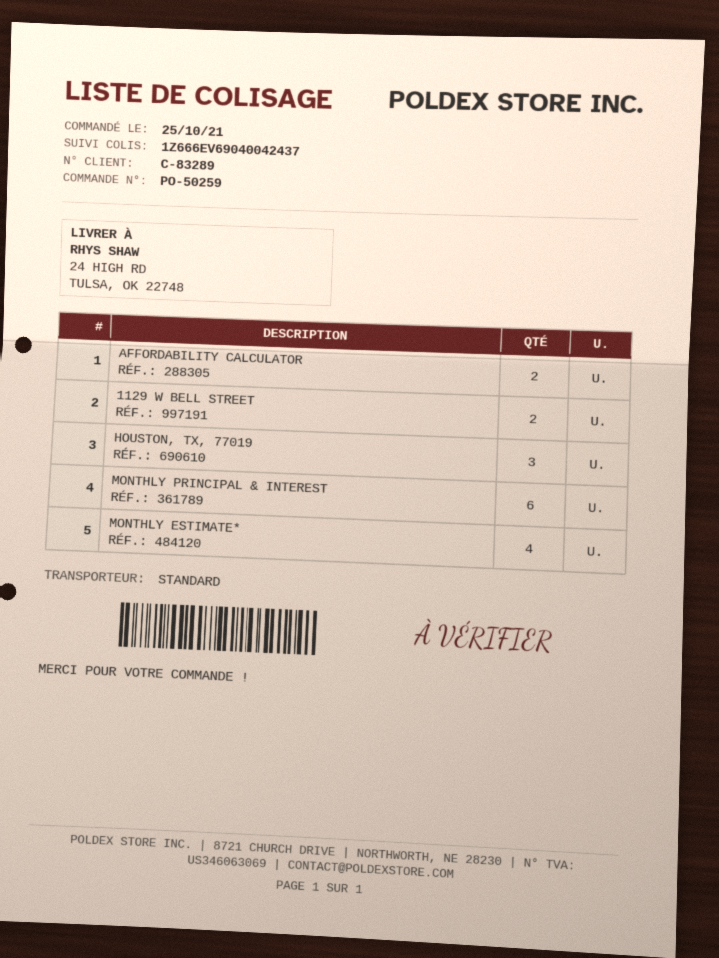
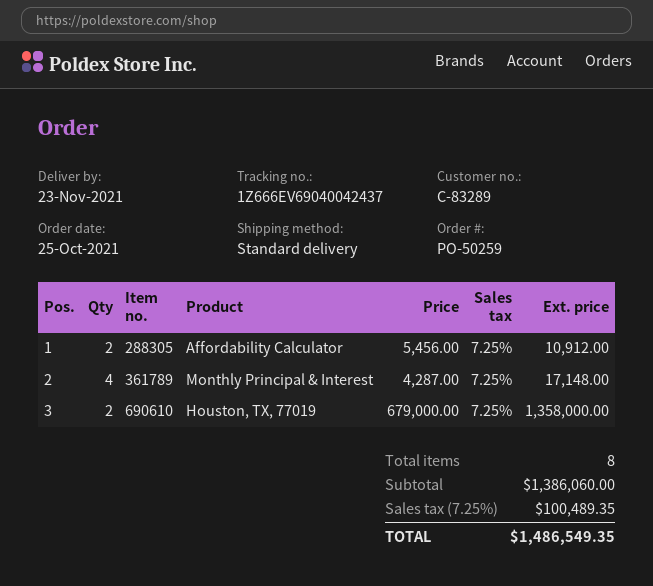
1129 W BELL STREET: 2 -> none
HOUSTON, TX, 77019: 3 -> 2
MONTHLY PRINCIPAL & INTEREST: 6 -> 4
MONTHLY ESTIMATE*: 4 -> none

